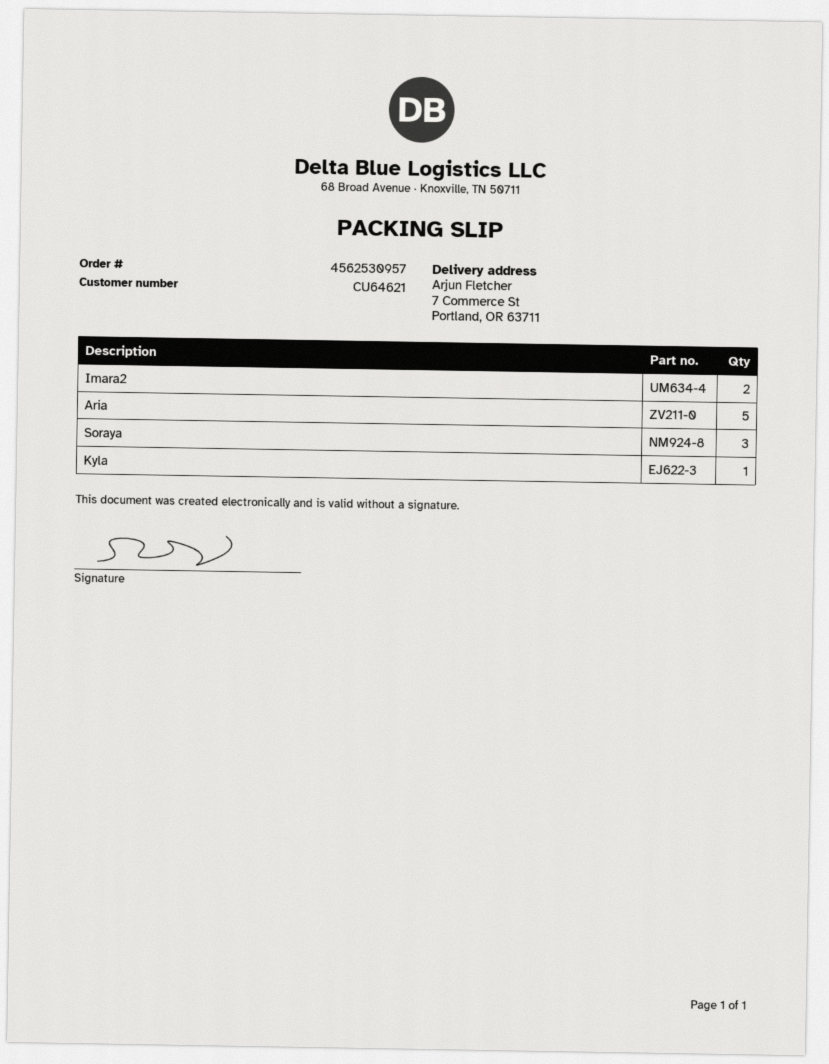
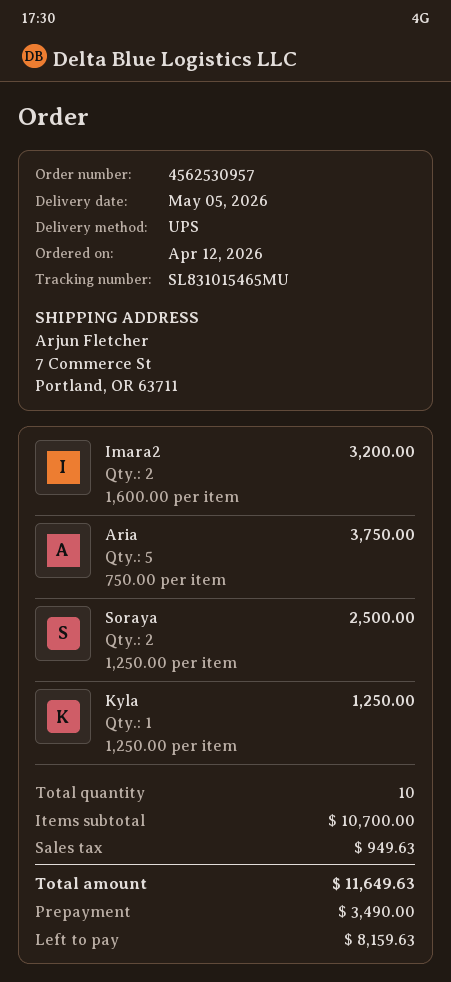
Soraya: 3 -> 2

